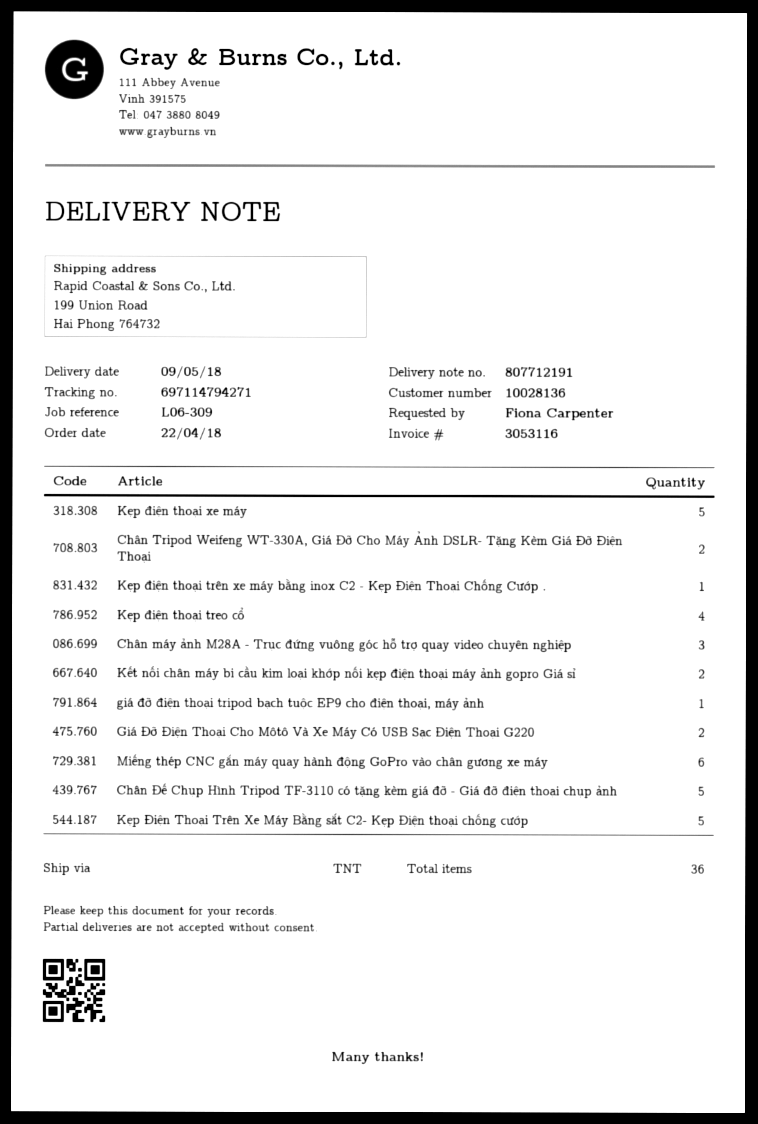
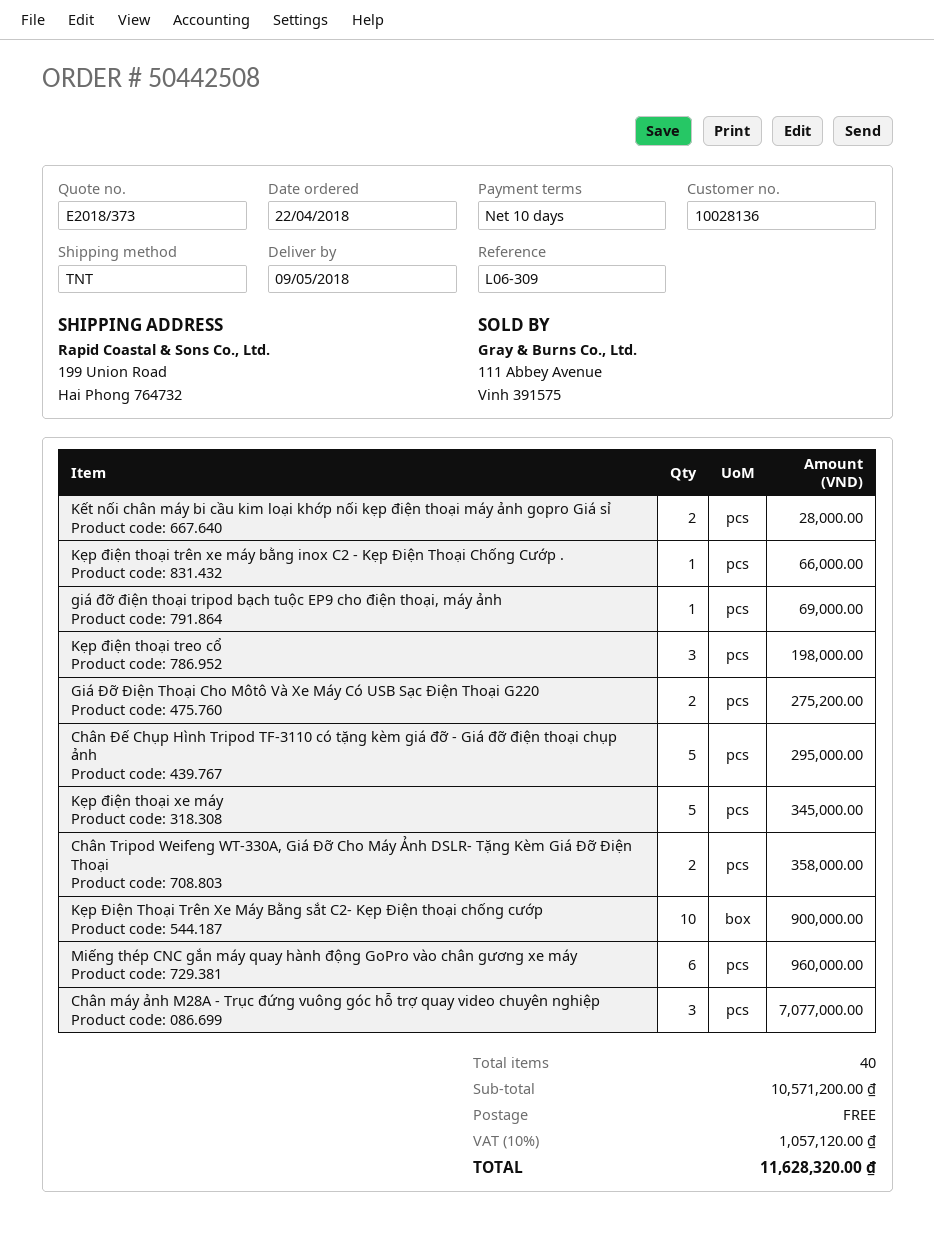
Kẹp điện thoại treo cổ: 4 -> 3
Kẹp Điện Thoại Trên Xe Máy Bằng sắt C2- Kẹp Điện thoại chống cướp: 5 -> 10
total quantity: 36 -> 40

